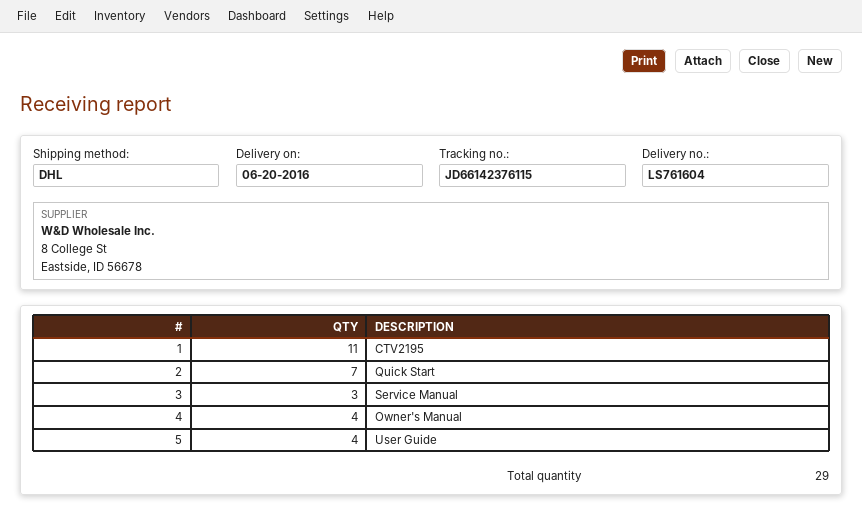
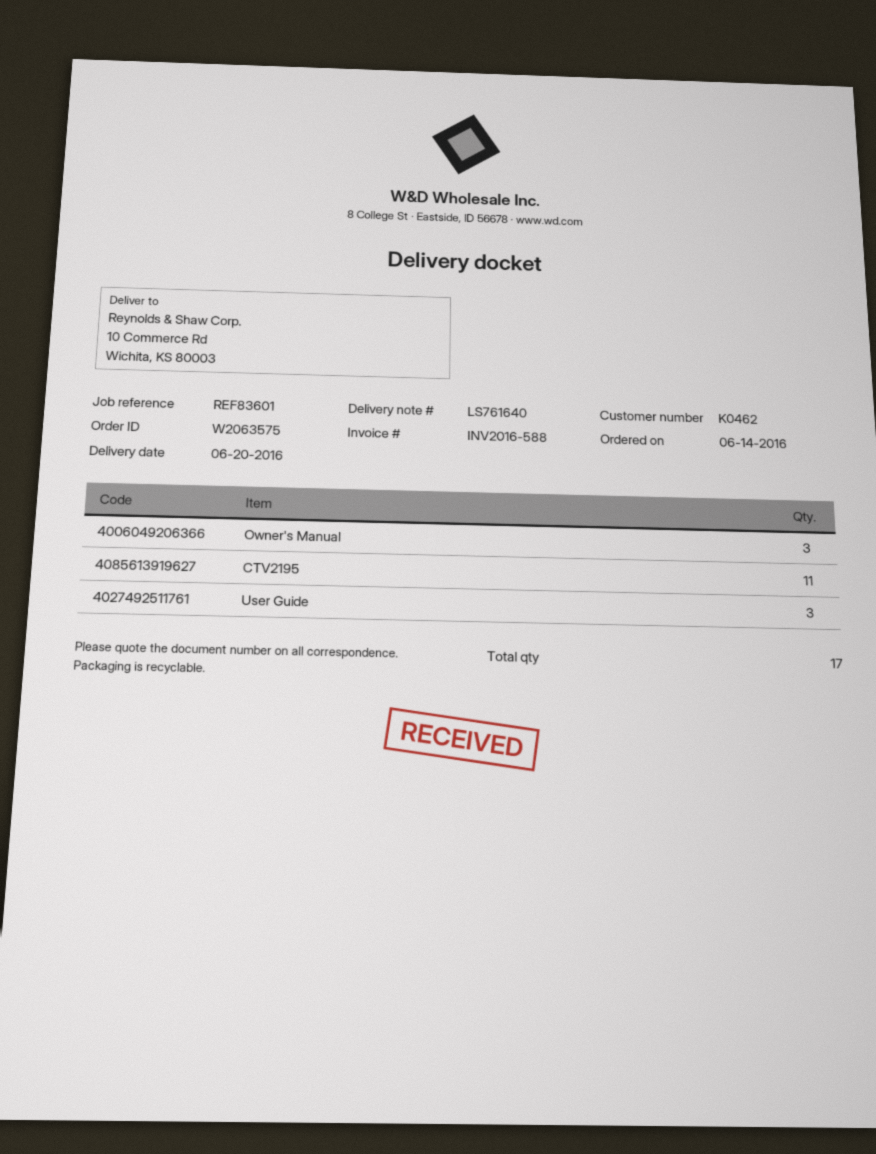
delivery note number: LS761604 -> LS761640
Quick Start: 7 -> none
Service Manual: 3 -> none
Owner's Manual: 4 -> 3
User Guide: 4 -> 3
total quantity: 29 -> 17

